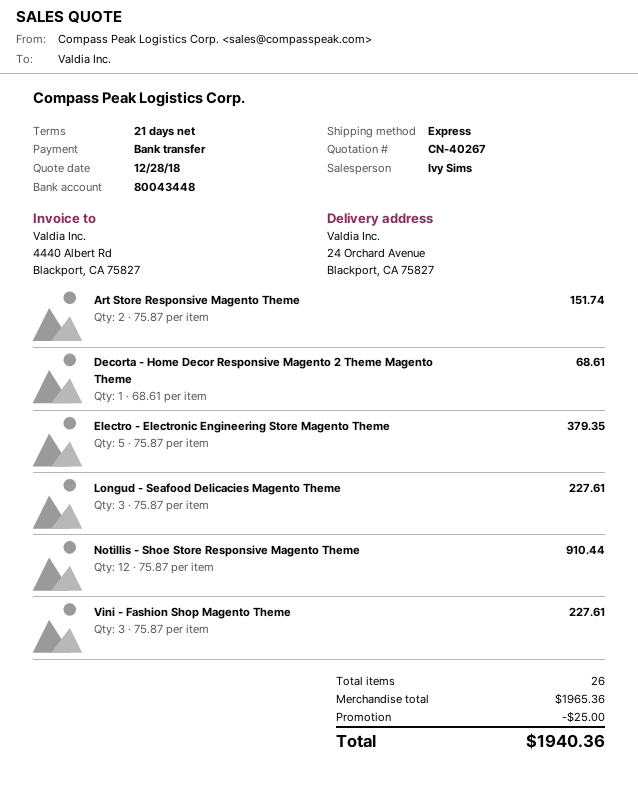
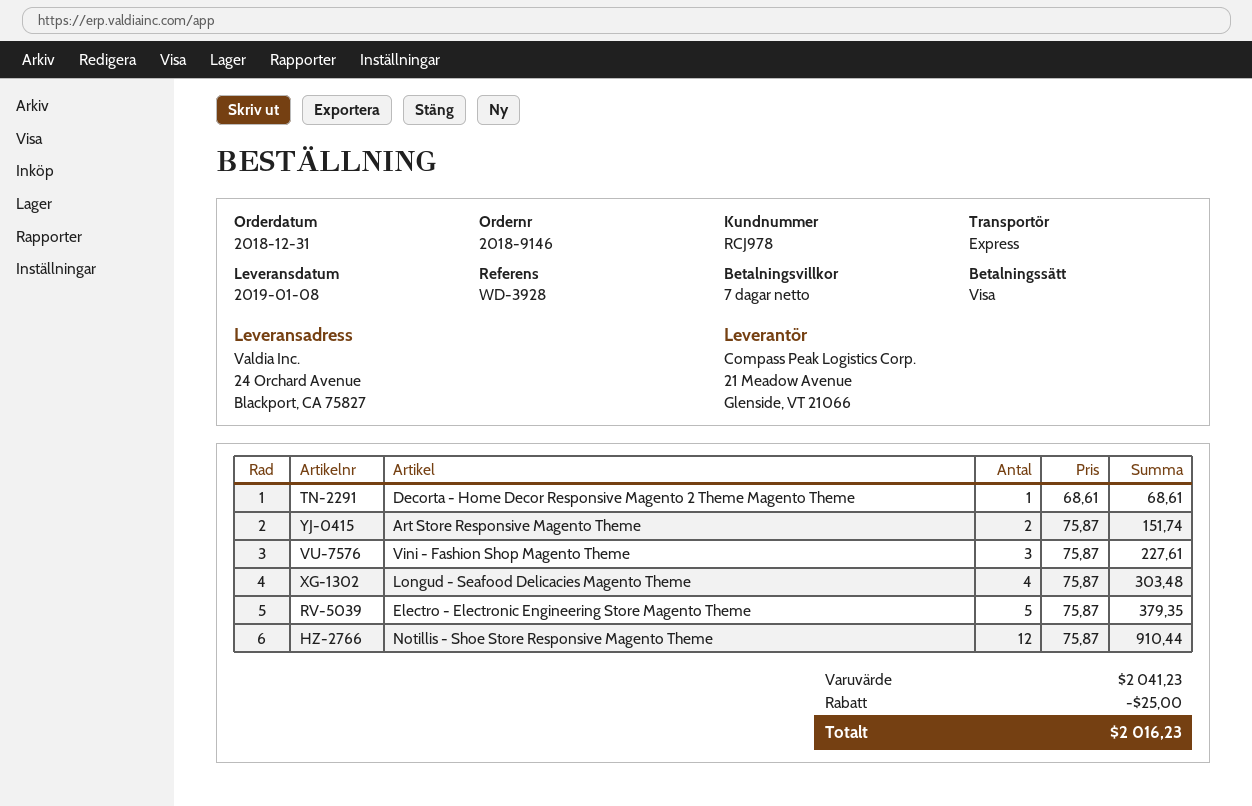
payment terms: 21 days -> 7 days
payment method: bank transfer -> Visa
Longud - Seafood Delicacies Magento Theme: 3 x 75.87 = 227.61 -> 4 x 75.87 = 303.48
subtotal: 1965.36 -> 2041.23
total: 1940.36 -> 2016.23

